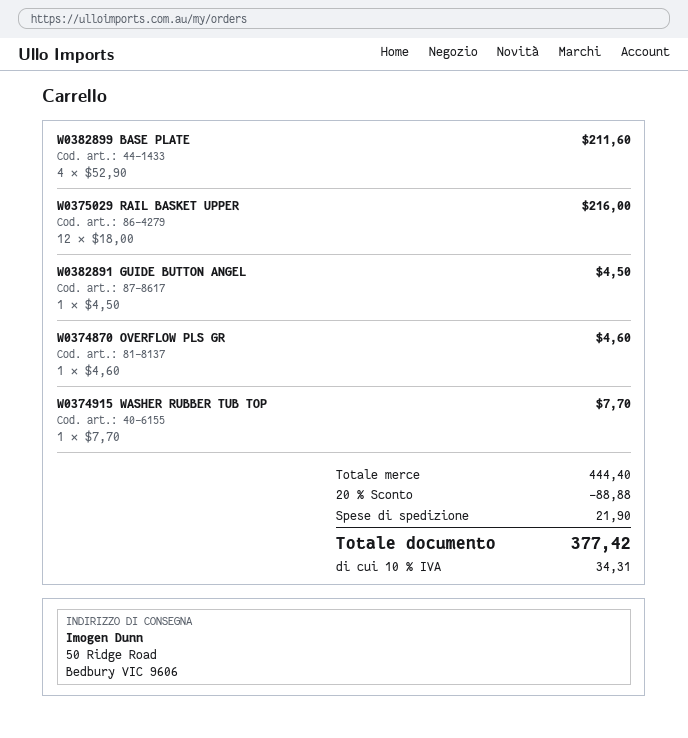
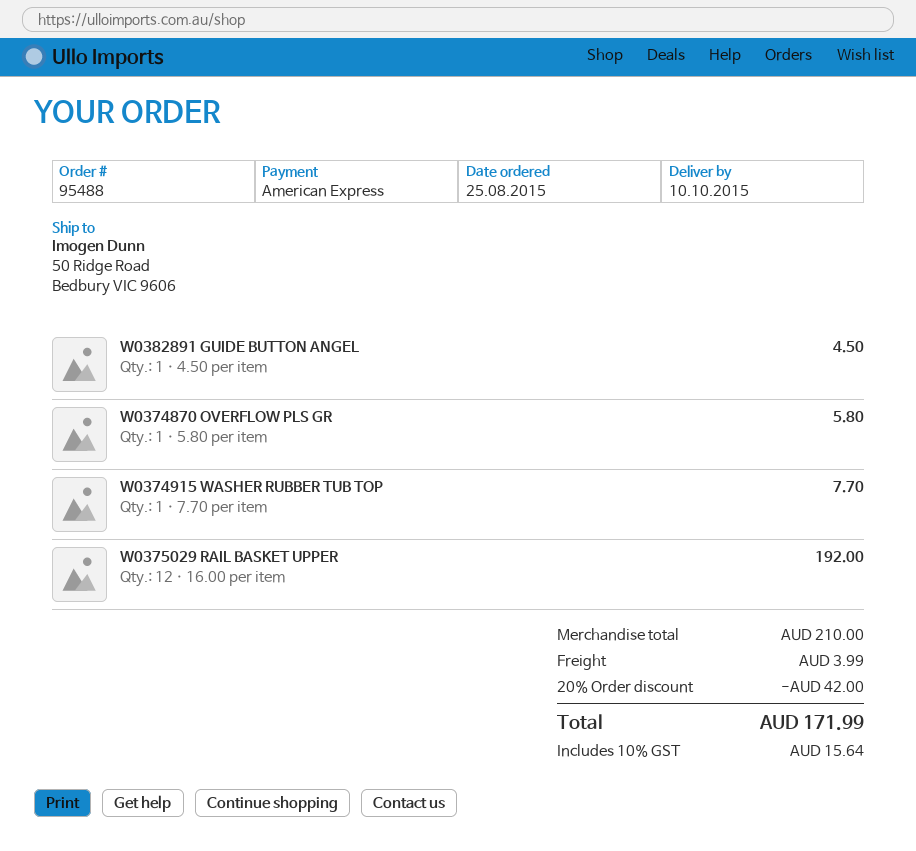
W0382899 BASE PLATE: 4 x 52.90 = 211.60 -> none
W0375029 RAIL BASKET UPPER: 12 x 18.00 = 216.00 -> 12 x 16.00 = 192.00
W0374870 OVERFLOW PLS GR: 1 x 4.60 = 4.60 -> 1 x 5.80 = 5.80
subtotal: 444.40 -> 210.00
discount: 20% = 88.88 -> 20% = 42.00
shipping: 21.90 -> 3.99
tax: 10% = 34.31 -> 10% = 15.64
total: 377.42 -> 171.99

